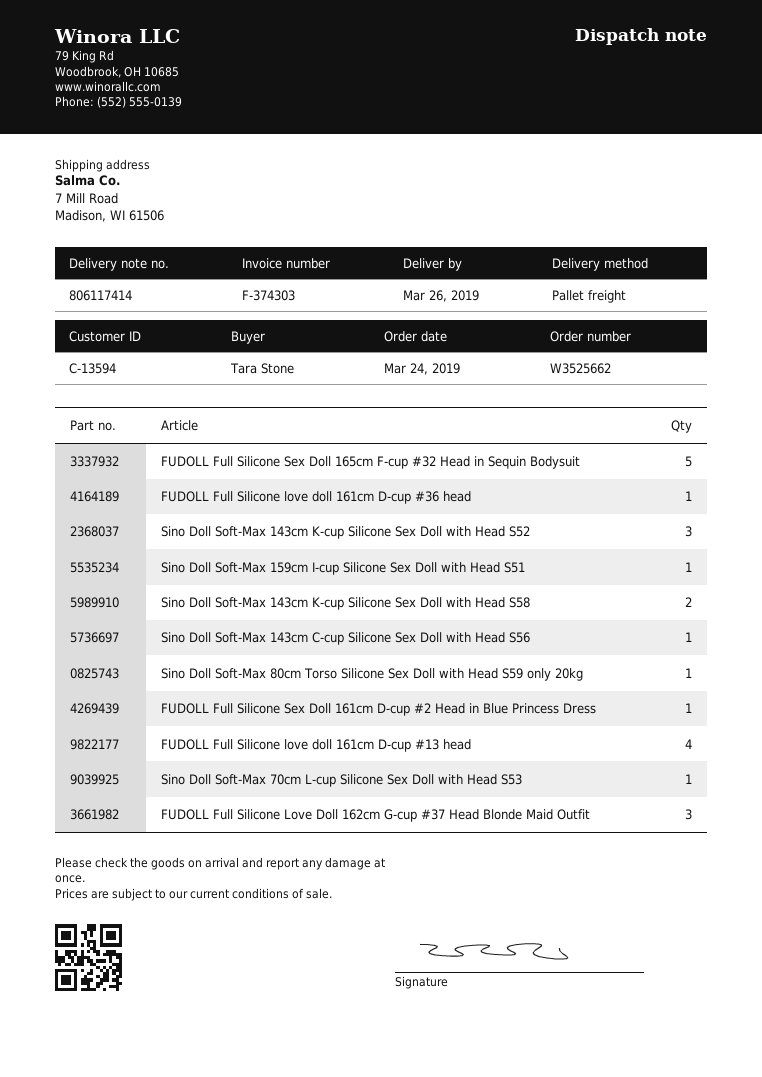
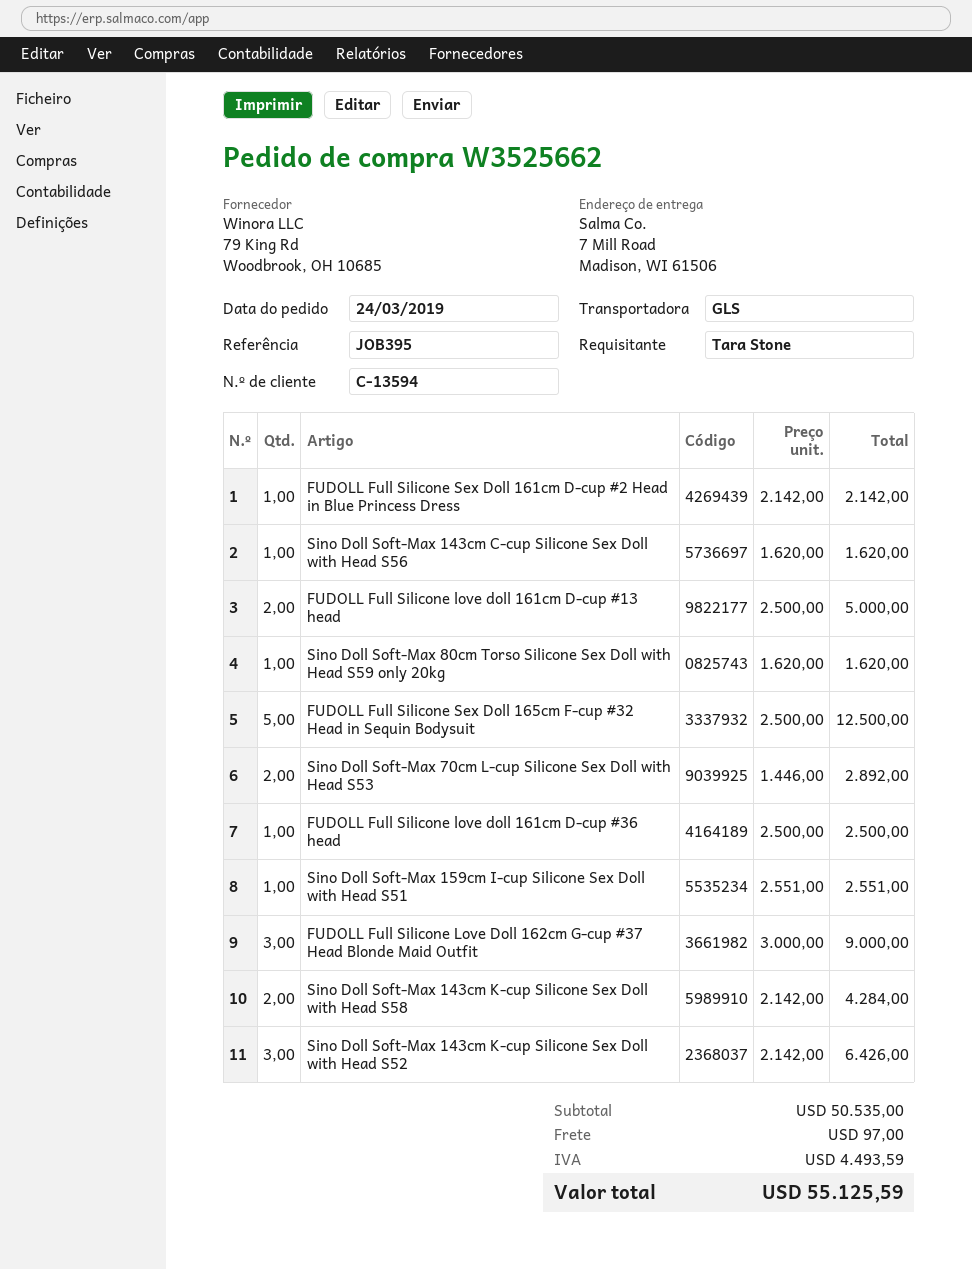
shipping method: pallet freight -> GLS
FUDOLL Full Silicone love doll 161cm D-cup #13 head: 4 -> 2
Sino Doll Soft-Max 70cm L-cup Silicone Sex Doll with Head S53: 1 -> 2

